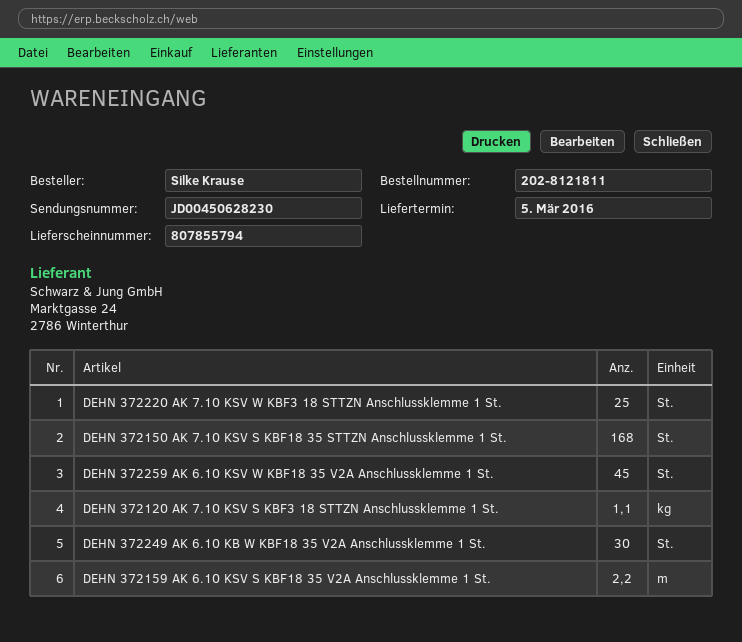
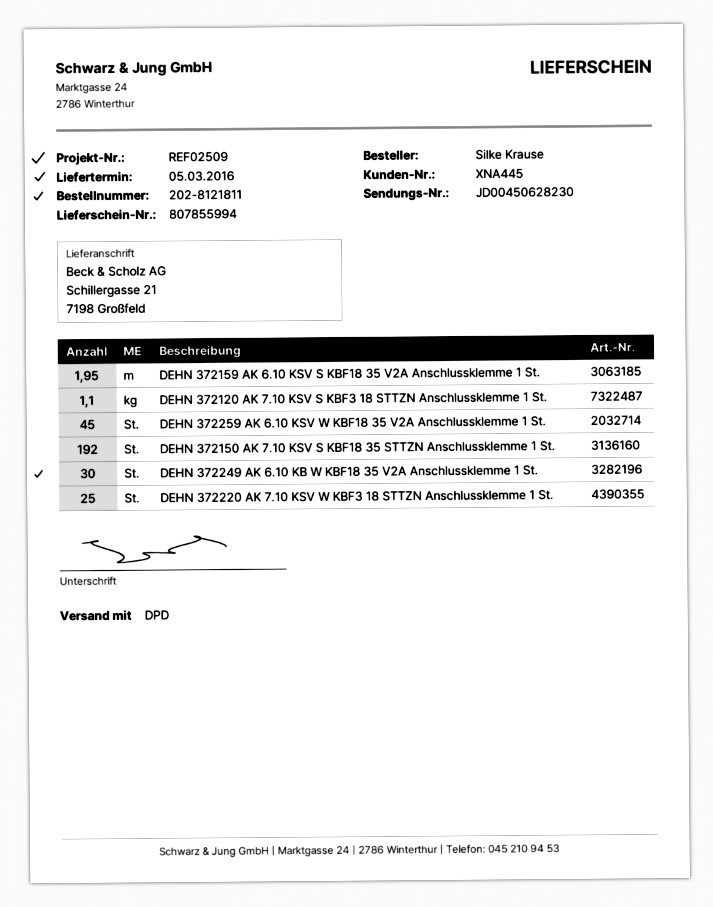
delivery note number: 807855794 -> 807855994
DEHN 372150 AK 7.10 KSV S KBF18 35 STTZN Anschlussklemme 1 St.: 168 -> 192
DEHN 372159 AK 6.10 KSV S KBF18 35 V2A Anschlussklemme 1 St.: 2.2 -> 1.95

